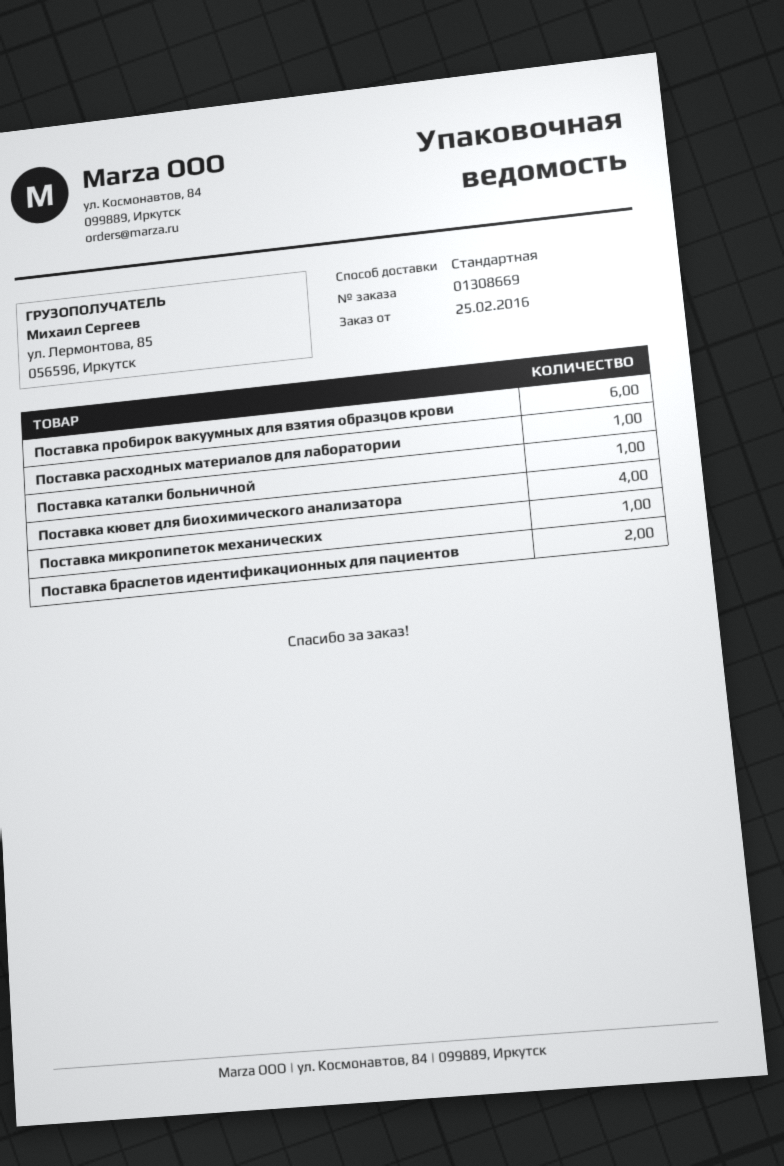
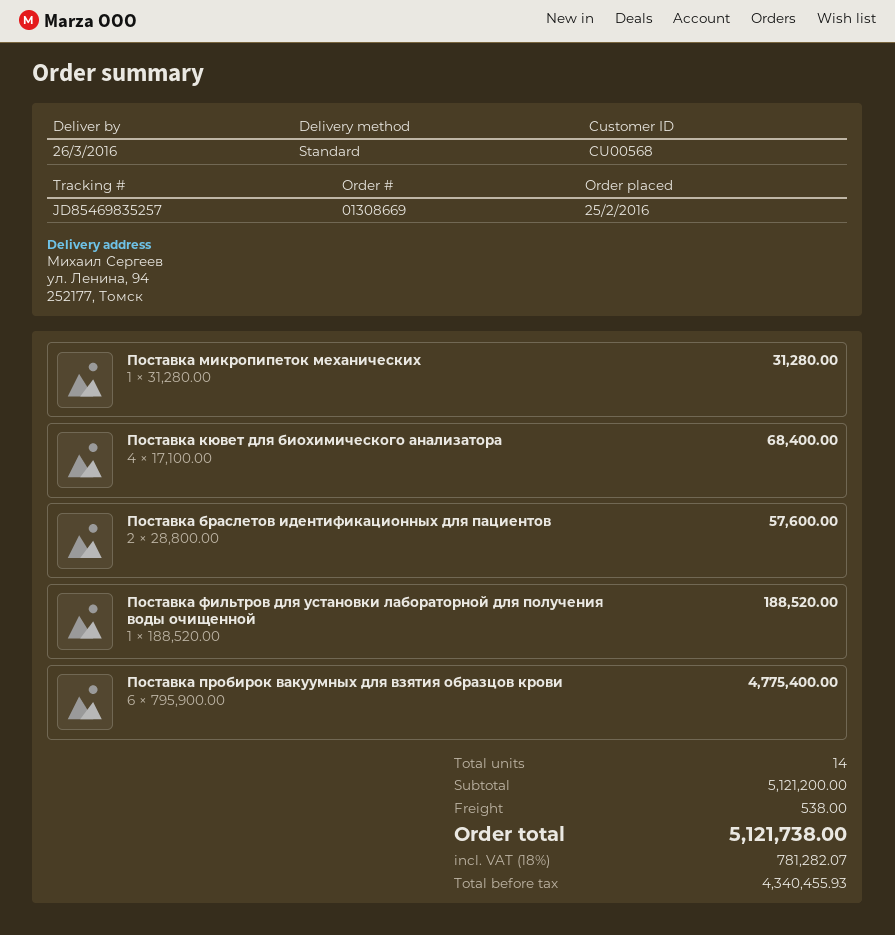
ship to: ул. Лермонтова, 85, 056596, Иркутск -> ул. Ленина, 94, 252177, Томск
Поставка расходных материалов для лаборатории: 1 -> none
Поставка каталки больничной: 1 -> none
Поставка фильтров для установки лабораторной для получения воды очищенной: none -> 1

